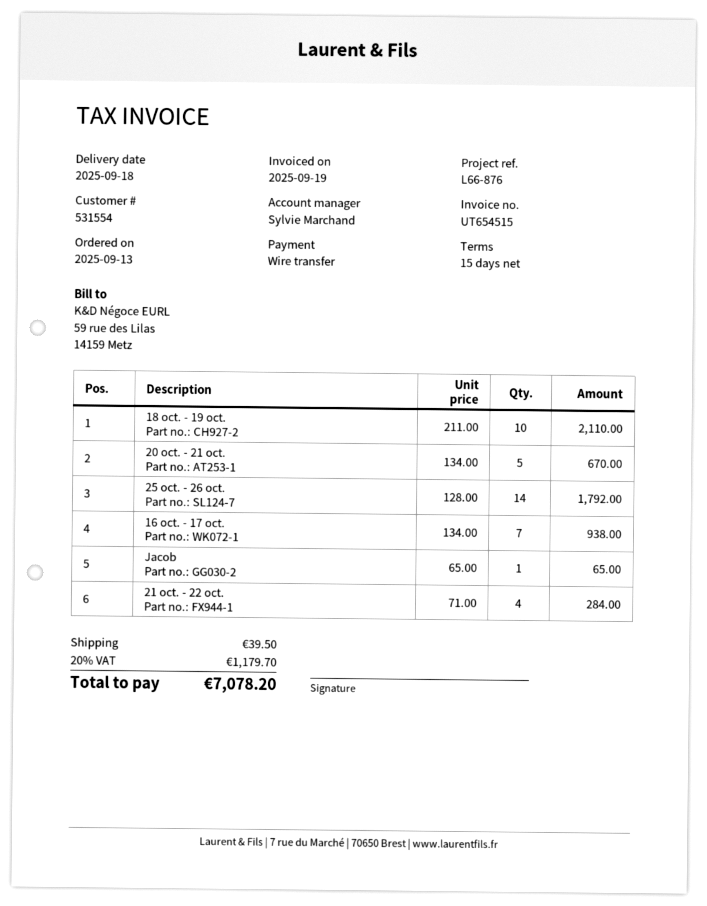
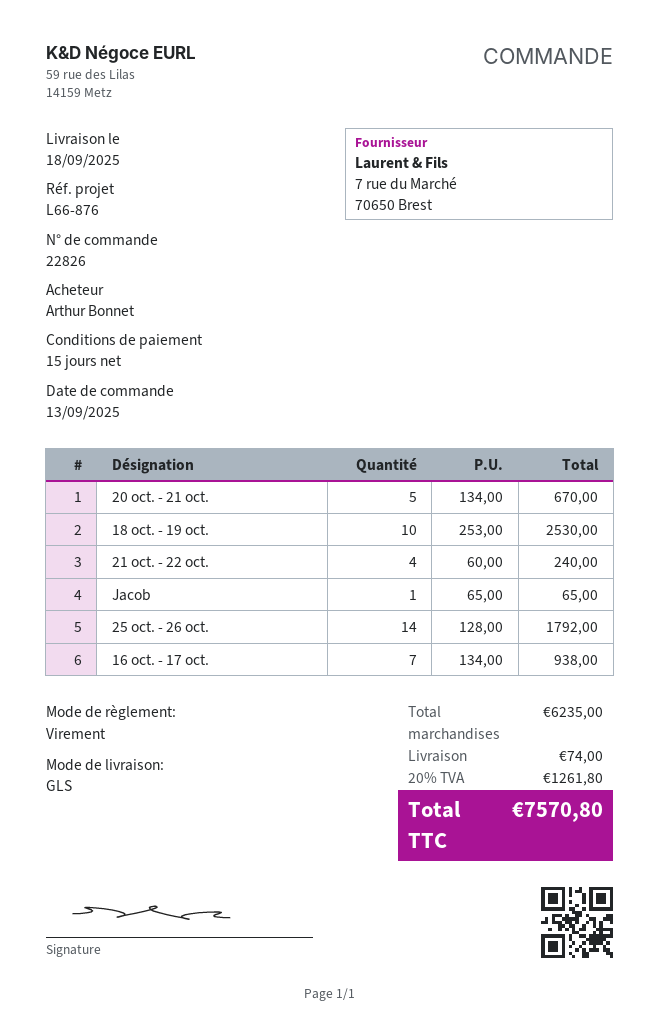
18 oct. - 19 oct.: 10 x 211.00 = 2110.00 -> 10 x 253.00 = 2530.00
21 oct. - 22 oct.: 4 x 71.00 = 284.00 -> 4 x 60.00 = 240.00
shipping: 39.50 -> 74.00
tax: 20% = 1179.70 -> 20% = 1261.80
total: 7078.20 -> 7570.80

